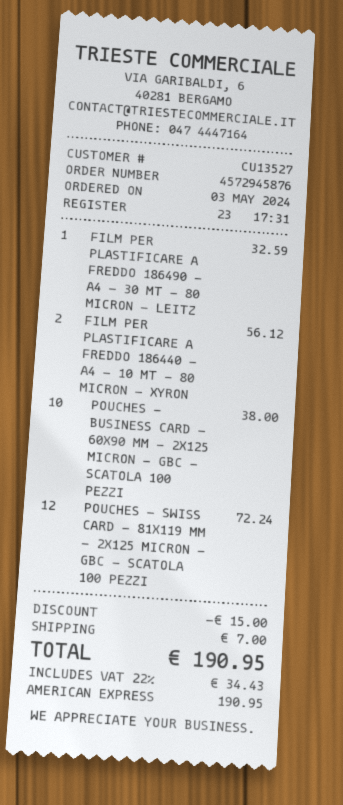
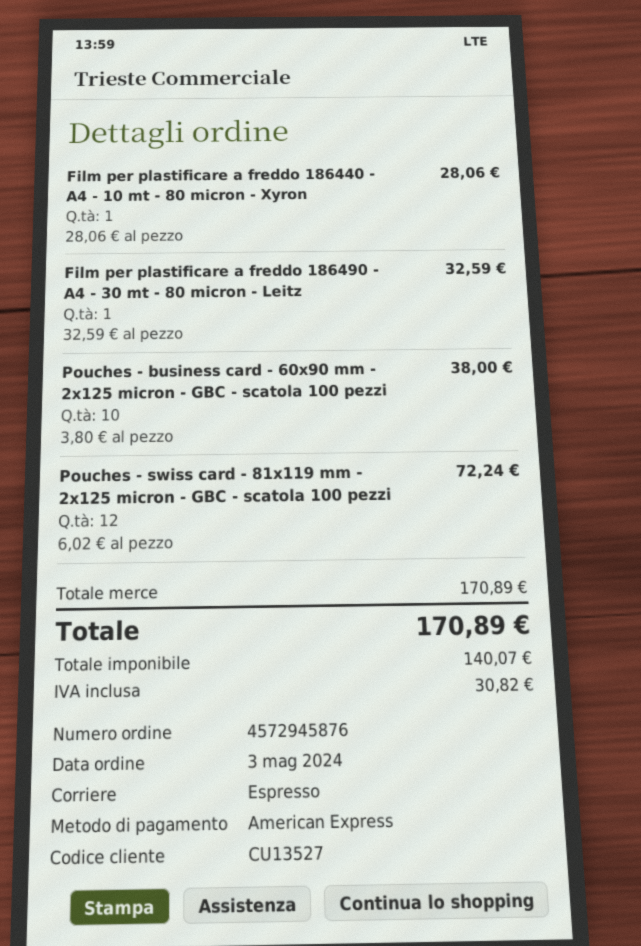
FILM PER PLASTIFICARE A FREDDO 186440 - A4 - 10 MT - 80 MICRON - XYRON: 2 for 56.12 -> 1 for 28.06
discount: 15.00 -> none
shipping: 7.00 -> none
tax: 34.43 -> 30.82
total: 190.95 -> 170.89

